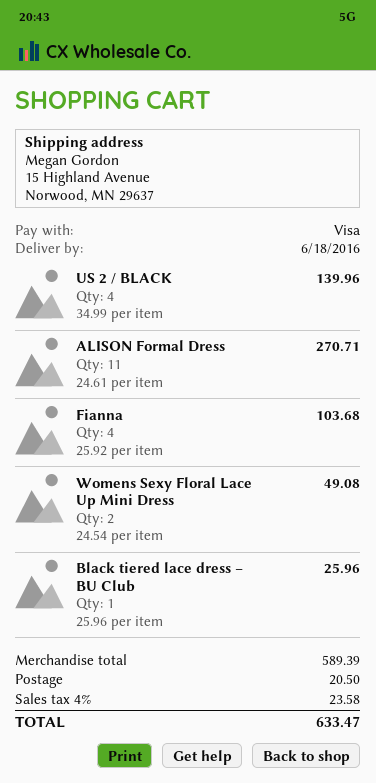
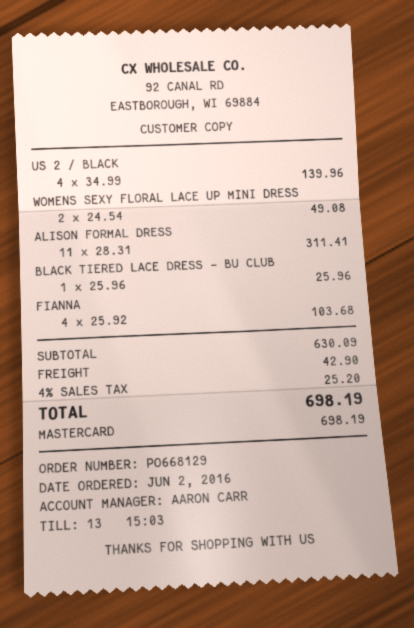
payment method: Visa -> Mastercard
ALISON Formal Dress: 11 x 24.61 = 270.71 -> 11 x 28.31 = 311.41
subtotal: 589.39 -> 630.09
shipping: 20.50 -> 42.90
tax: 4% = 23.58 -> 4% = 25.20
total: 633.47 -> 698.19

